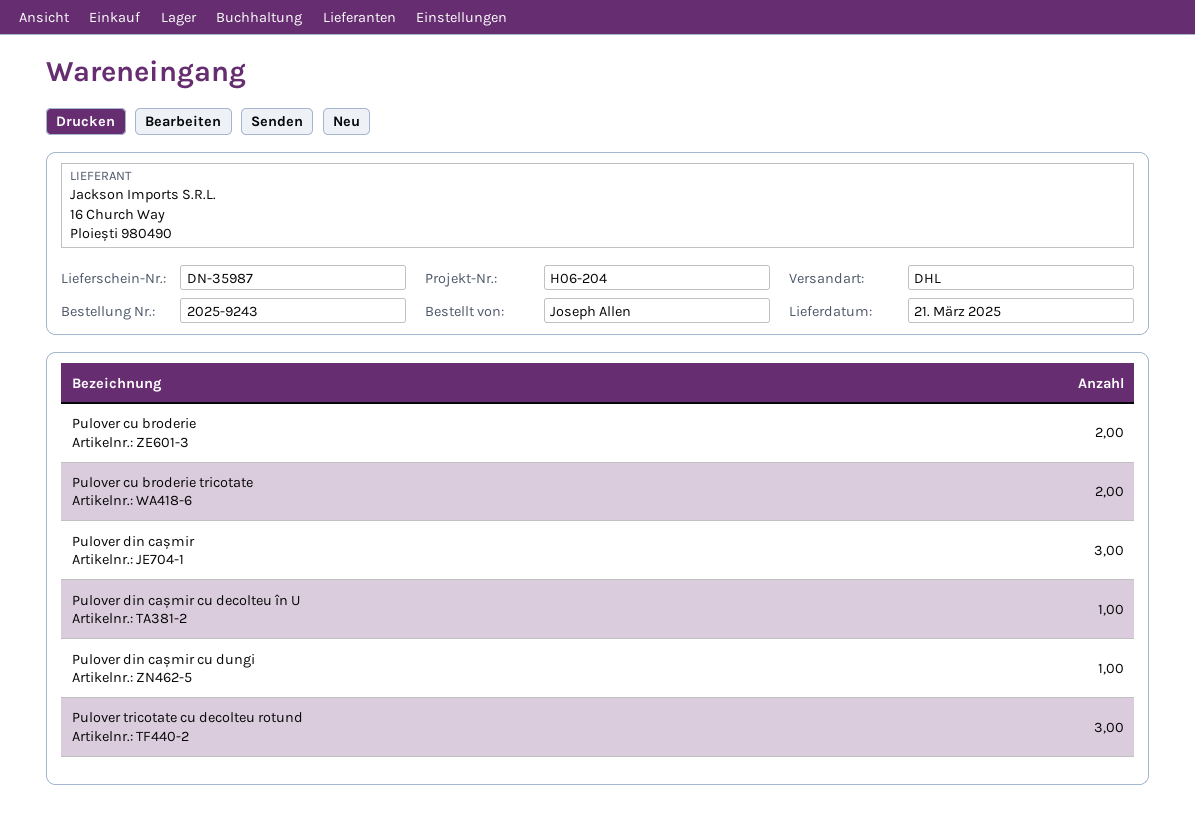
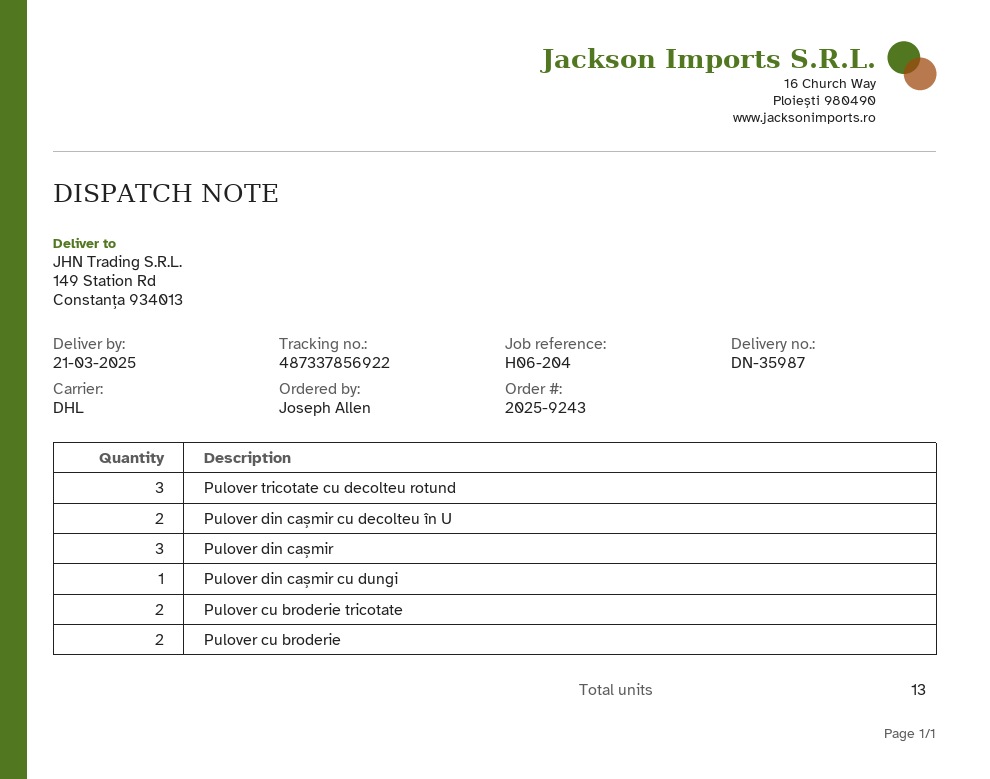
Pulover din cașmir cu decolteu în U: 1 -> 2

